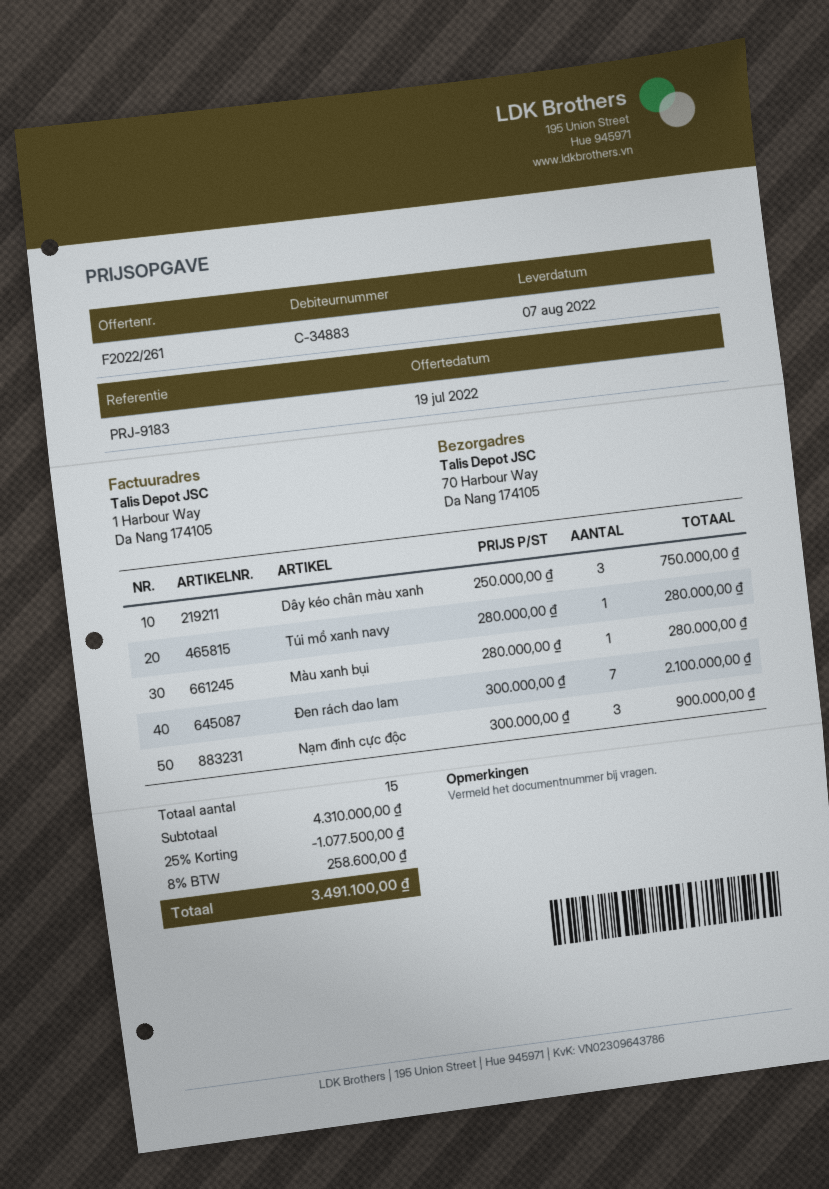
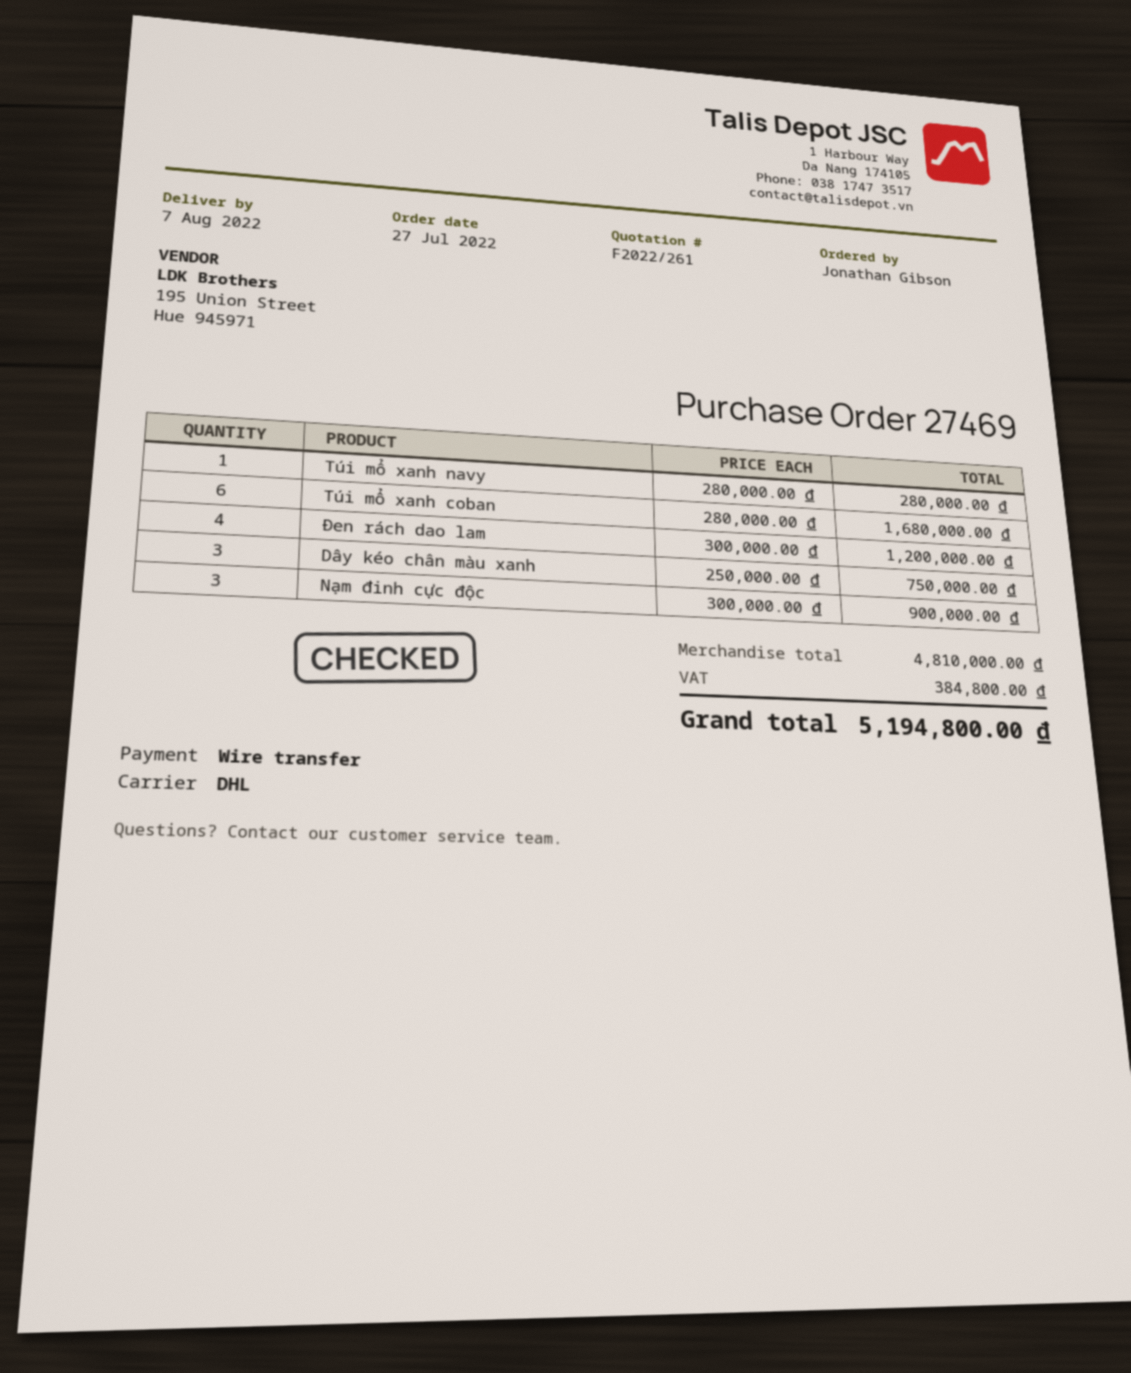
Màu xanh bụi: 1 x 280000.00 = 280000.00 -> none
Đen rách dao lam: 7 x 300000.00 = 2100000.00 -> 4 x 300000.00 = 1200000.00
Túi mổ xanh coban: none -> 6 x 280000.00 = 1680000.00
subtotal: 4310000.00 -> 4810000.00
discount: 25% = 1077500.00 -> none
tax: 258600.00 -> 384800.00
total: 3491100.00 -> 5194800.00

